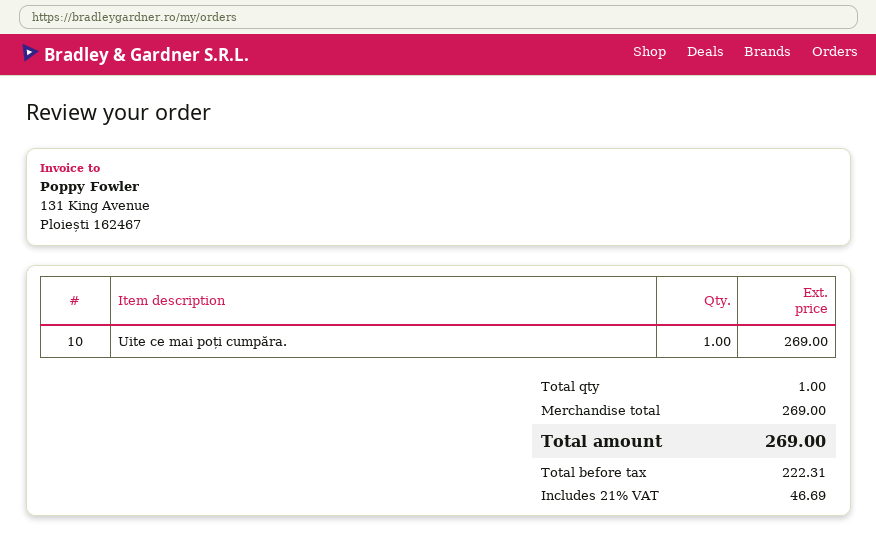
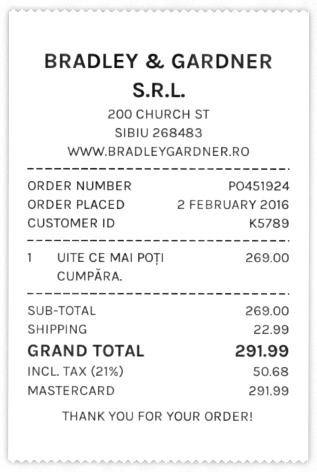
shipping: none -> 22.99
tax: 21% = 46.69 -> 21% = 50.68
total: 269.00 -> 291.99

